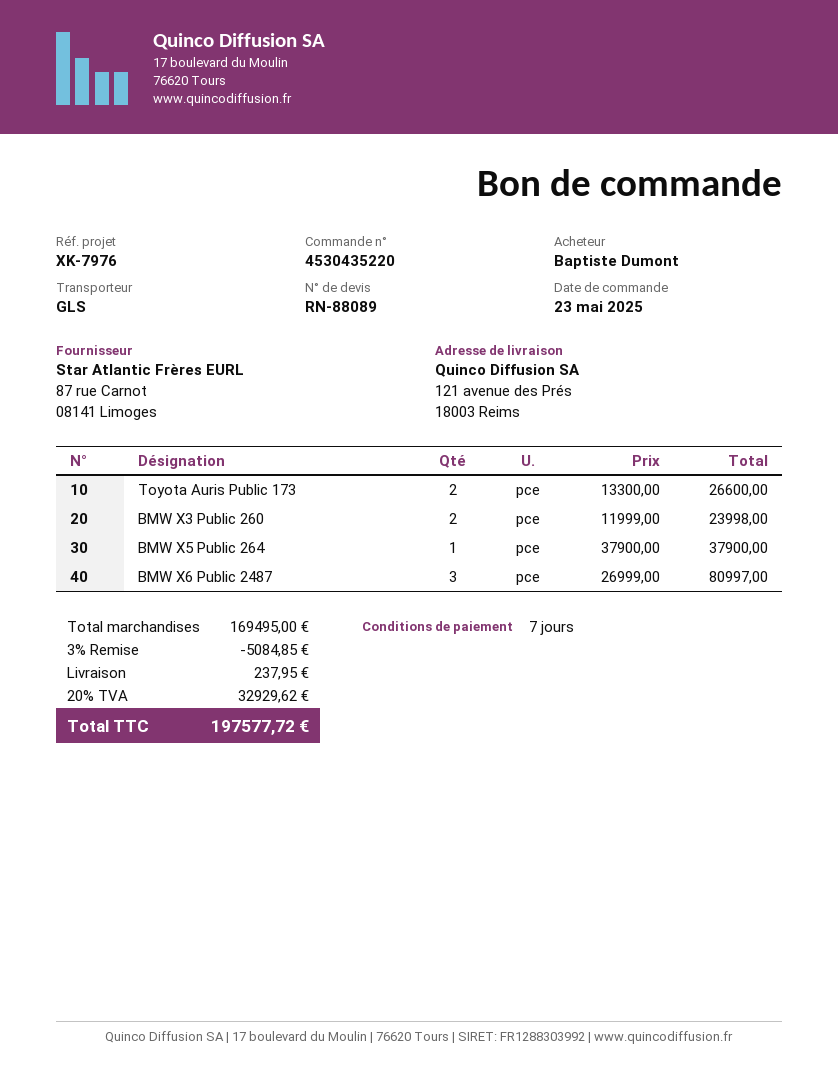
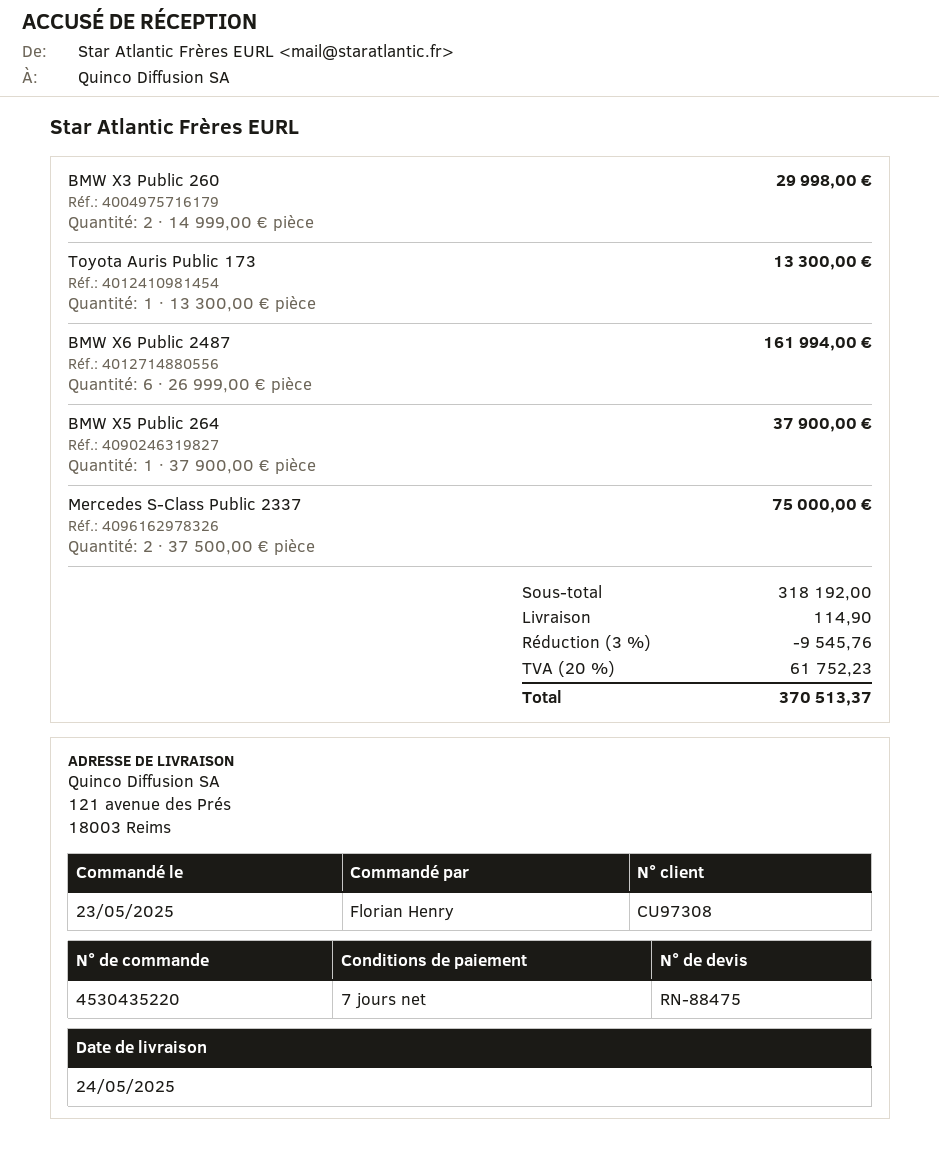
quote number: RN-88089 -> RN-88475
ordered by: Baptiste Dumont -> Florian Henry
Toyota Auris Public 173: 2 x 13300.00 = 26600.00 -> 1 x 13300.00 = 13300.00
BMW X3 Public 260: 2 x 11999.00 = 23998.00 -> 2 x 14999.00 = 29998.00
BMW X6 Public 2487: 3 x 26999.00 = 80997.00 -> 6 x 26999.00 = 161994.00
Mercedes S-Class Public 2337: none -> 2 x 37500.00 = 75000.00
subtotal: 169495.00 -> 318192.00
discount: 3% = 5084.85 -> 3% = 9545.76
shipping: 237.95 -> 114.90
tax: 20% = 32929.62 -> 20% = 61752.23
total: 197577.72 -> 370513.37

